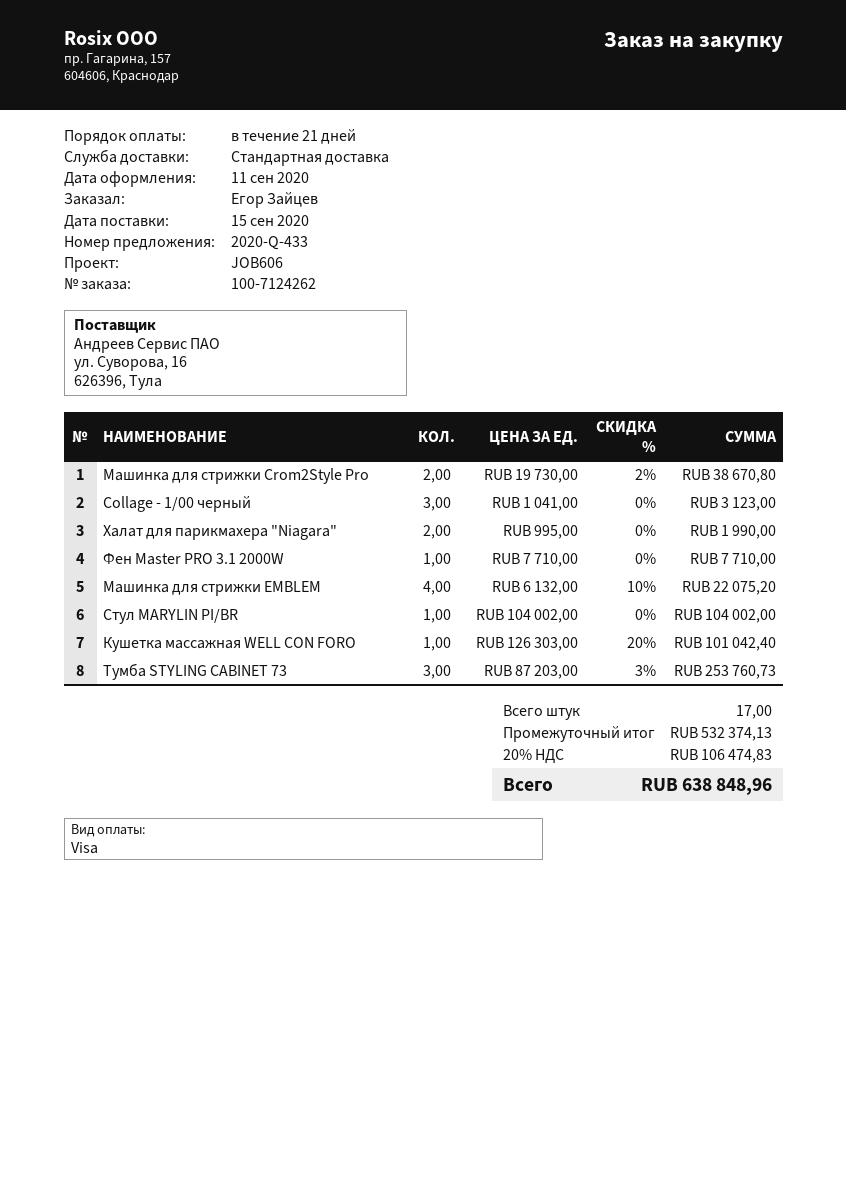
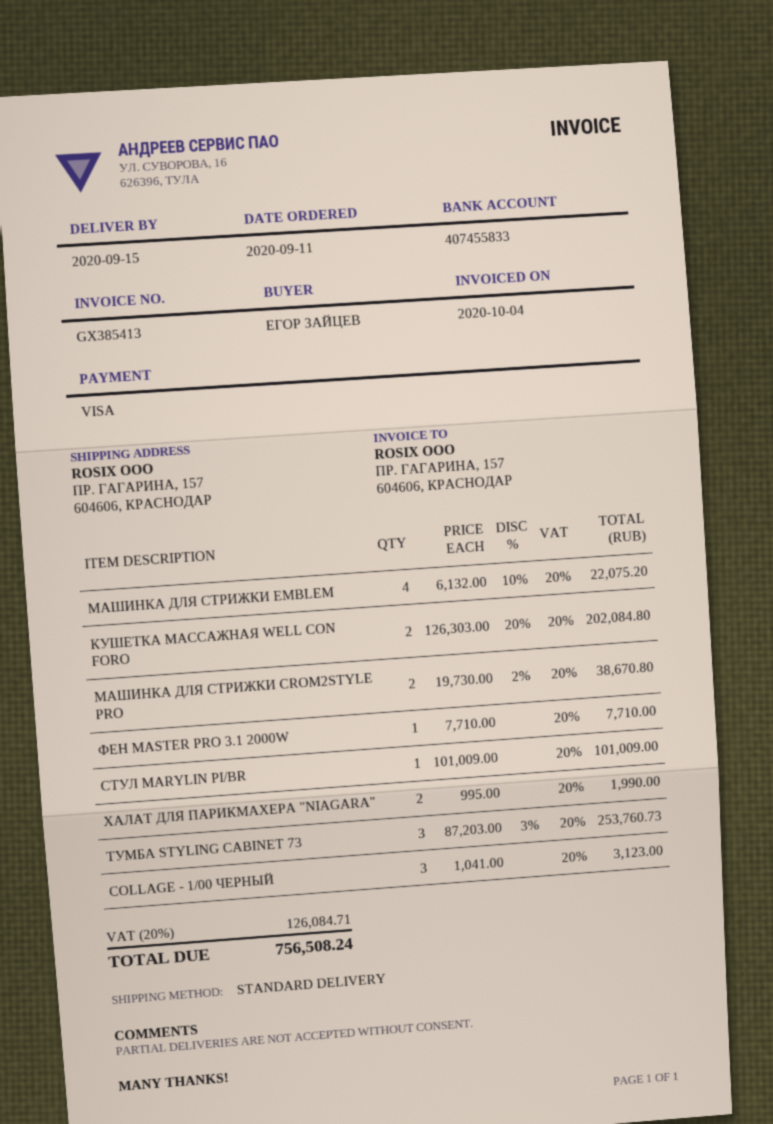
Стул MARYLIN PI/BR: 1 x 104002.00 = 104002.00 -> 1 x 101009.00 = 101009.00
Кушетка массажная WELL CON FORO: 1 x 126303.00 - 20% = 101042.40 -> 2 x 126303.00 - 20% = 202084.80
tax: 20% = 106474.83 -> 20% = 126084.71
total: 638848.96 -> 756508.24

